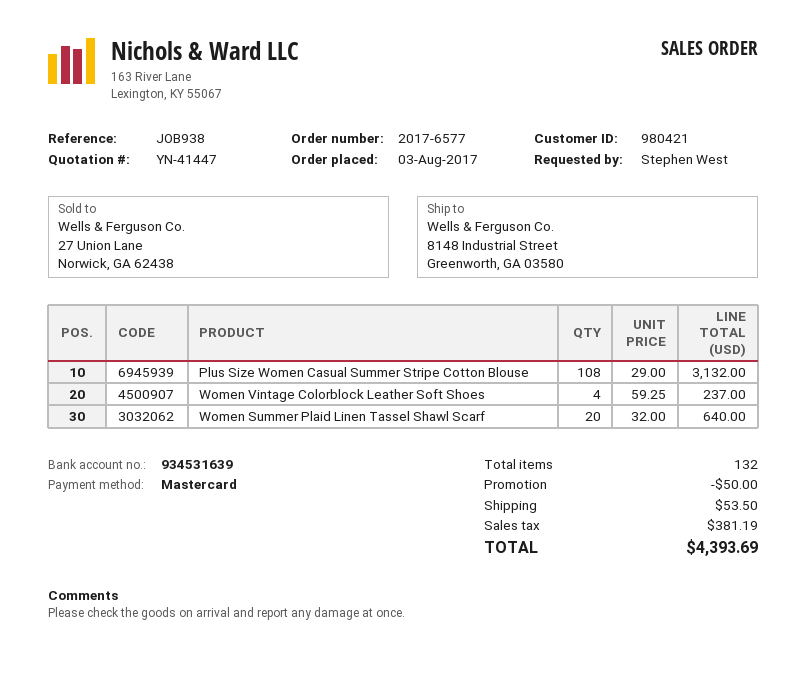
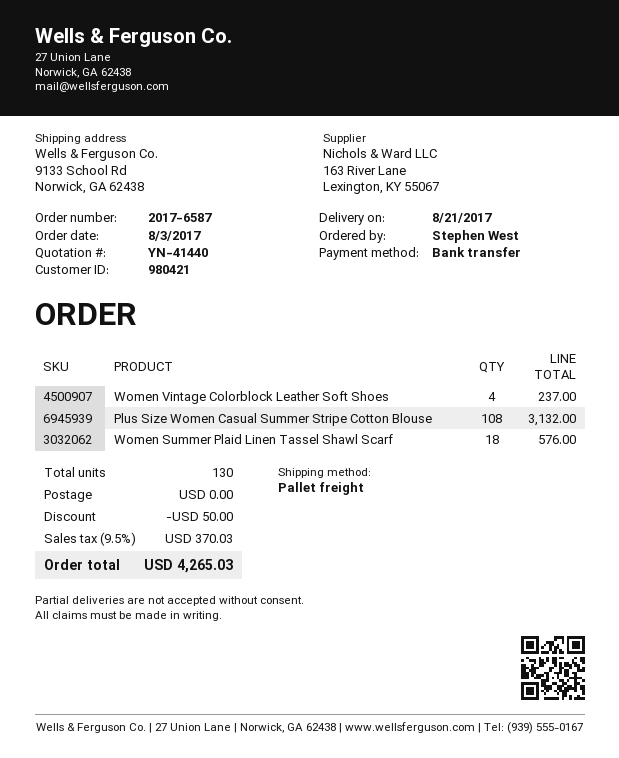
quote number: YN-41447 -> YN-41440
order number: 2017-6577 -> 2017-6587
payment method: Mastercard -> bank transfer
ship to: 8148 Industrial Street, Greenworth, GA 03580 -> 9133 School Rd, Norwick, GA 62438
Women Summer Plaid Linen Tassel Shawl Scarf: 20 for 640.00 -> 18 for 576.00
total quantity: 132 -> 130
shipping: 53.50 -> 0.00
tax: 381.19 -> 370.03
total: 4393.69 -> 4265.03

